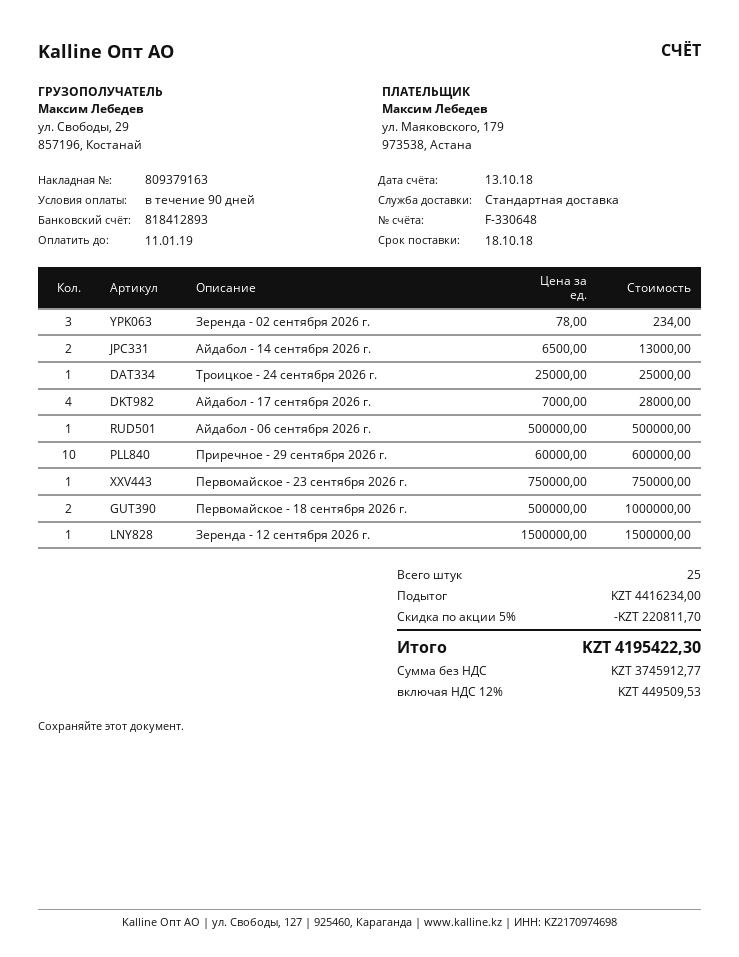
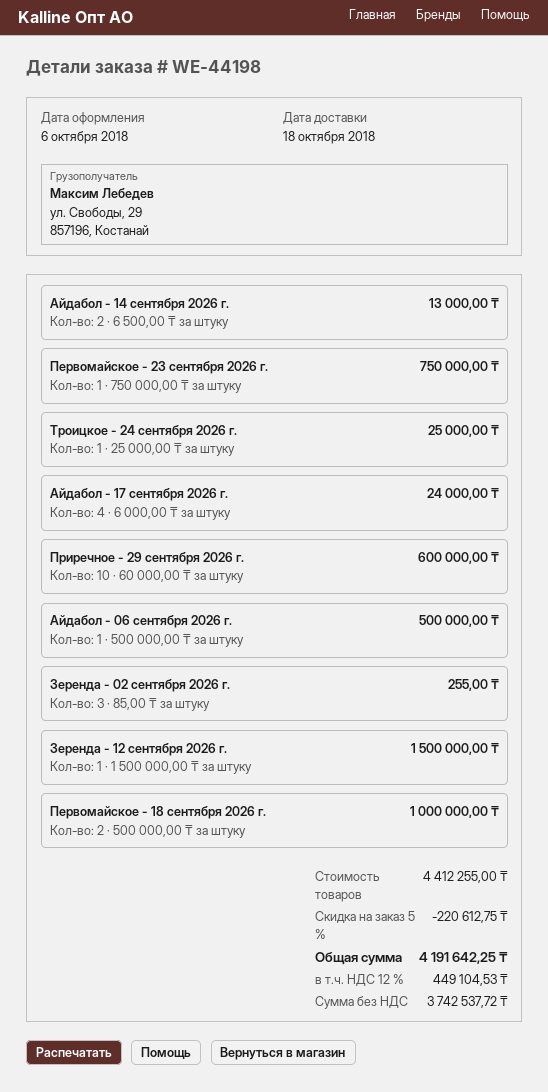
Зеренда - 02 сентября 2026 г.: 3 x 78.00 = 234.00 -> 3 x 85.00 = 255.00
Айдабол - 17 сентября 2026 г.: 4 x 7000.00 = 28000.00 -> 4 x 6000.00 = 24000.00
subtotal: 4416234.00 -> 4412255.00
discount: 5% = 220811.70 -> 5% = 220612.75
net: 3745912.77 -> 3742537.72
tax: 12% = 449509.53 -> 12% = 449104.53
total: 4195422.30 -> 4191642.25

